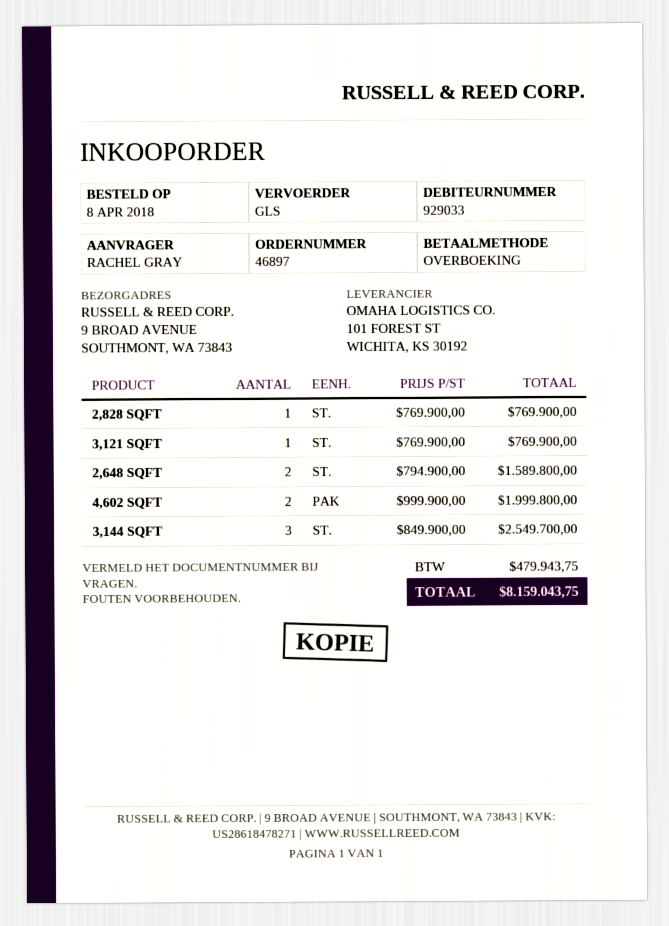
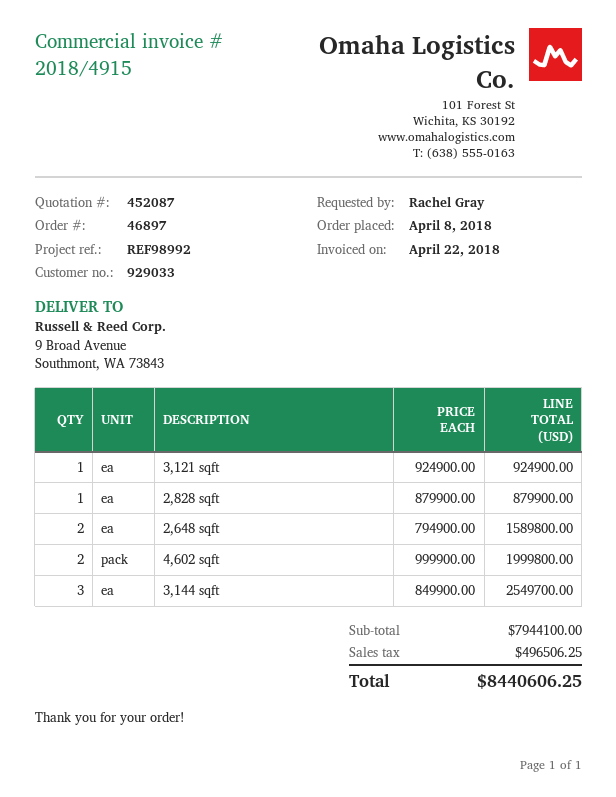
2,828 SQFT: 1 x 769900.00 = 769900.00 -> 1 x 879900.00 = 879900.00
3,121 SQFT: 1 x 769900.00 = 769900.00 -> 1 x 924900.00 = 924900.00
tax: 479943.75 -> 496506.25
total: 8159043.75 -> 8440606.25

